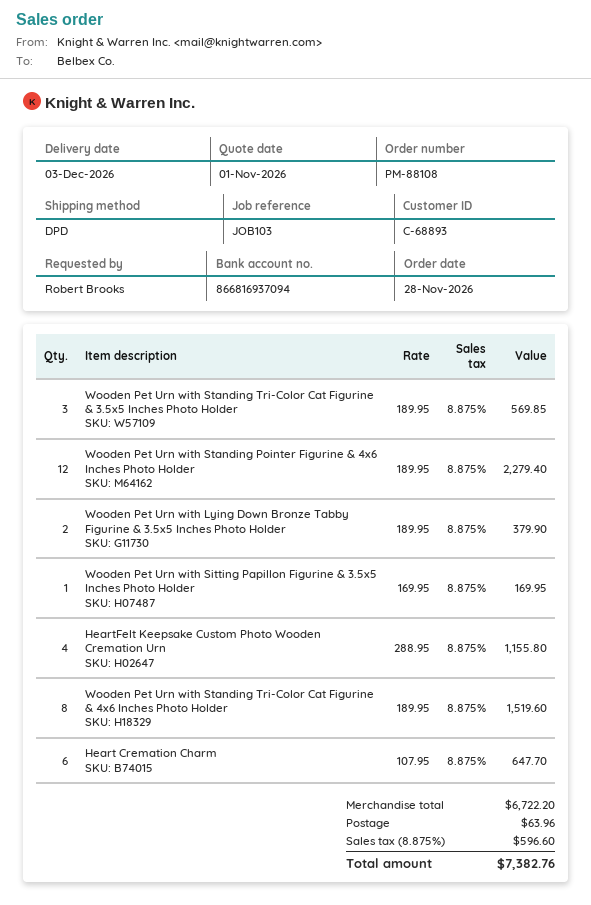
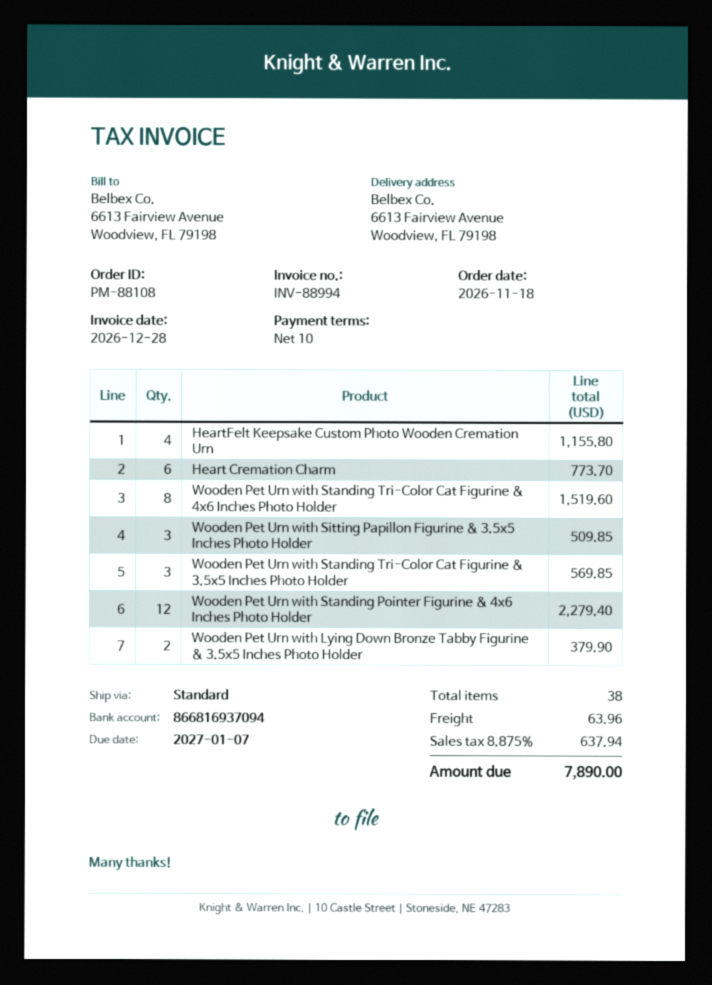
order date: 2026-11-28 -> 2026-11-18
shipping method: DPD -> standard
Wooden Pet Urn with Sitting Papillon Figurine & 3.5x5 Inches Photo Holder: 1 for 169.95 -> 3 for 509.85
Heart Cremation Charm: 6 for 647.70 -> 6 for 773.70
tax: 8.875% = 596.60 -> 8.875% = 637.94
total: 7382.76 -> 7890.00

